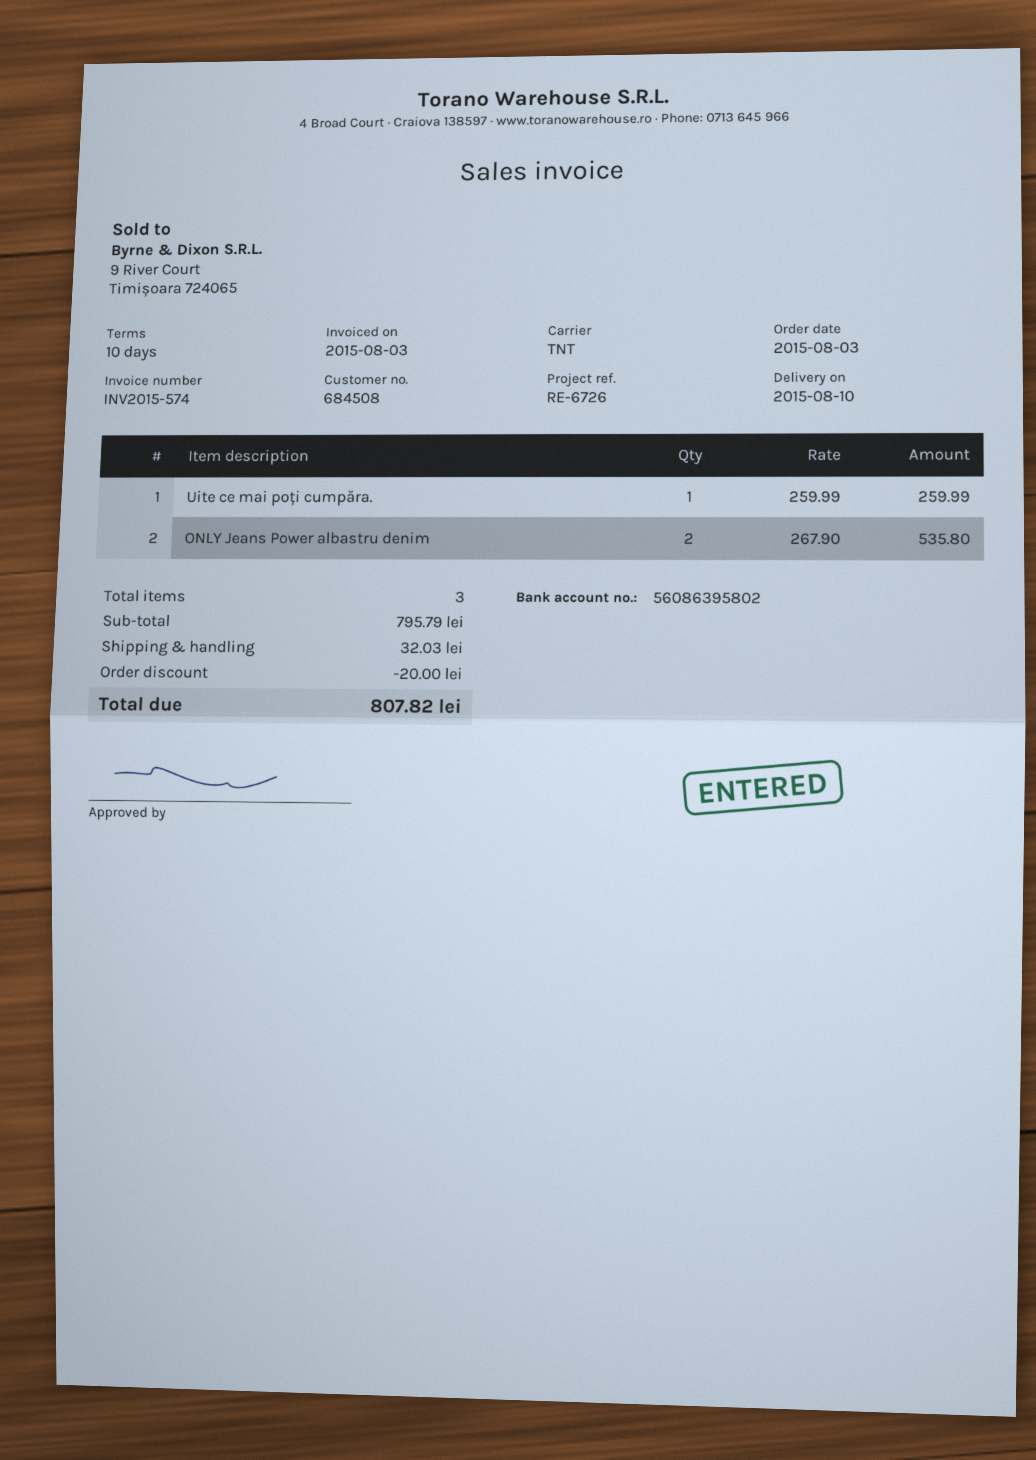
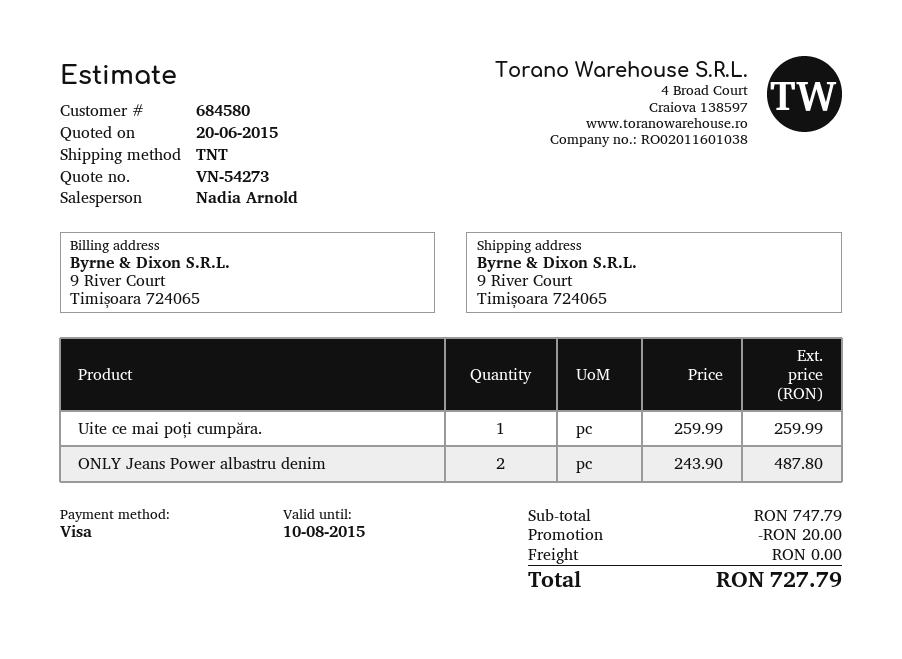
customer number: 684508 -> 684580
ONLY Jeans Power albastru denim: 2 x 267.90 = 535.80 -> 2 x 243.90 = 487.80
subtotal: 795.79 -> 747.79
shipping: 32.03 -> 0.00
total: 807.82 -> 727.79

